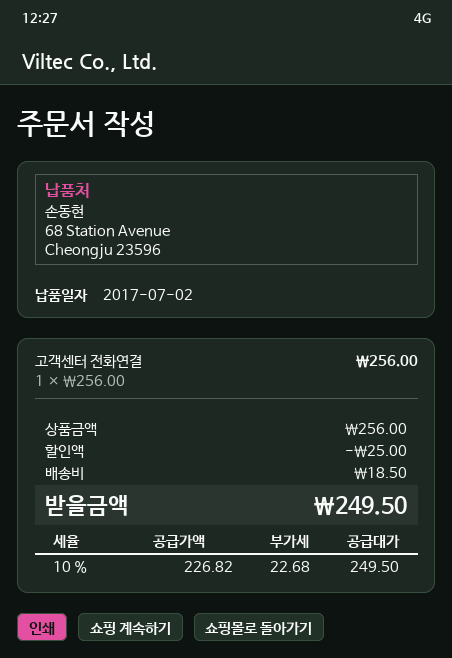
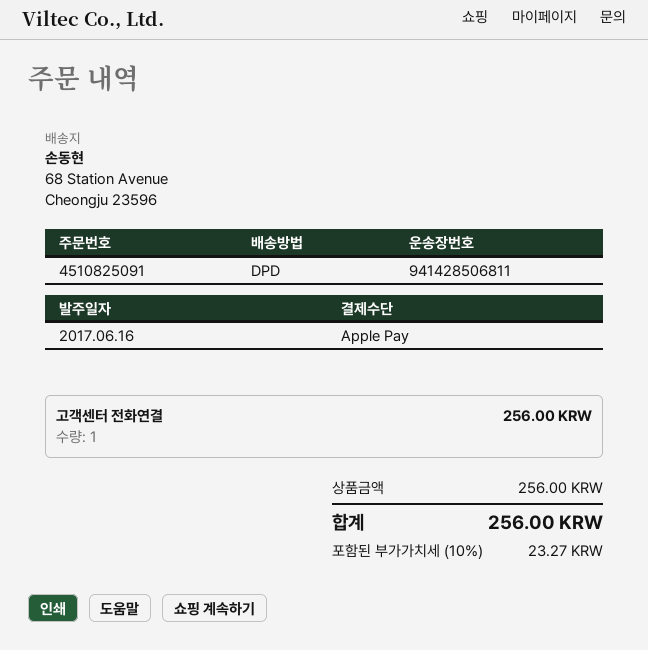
discount: 25.00 -> none
shipping: 18.50 -> none
tax: 10% = 22.68 -> 10% = 23.27
total: 249.50 -> 256.00

